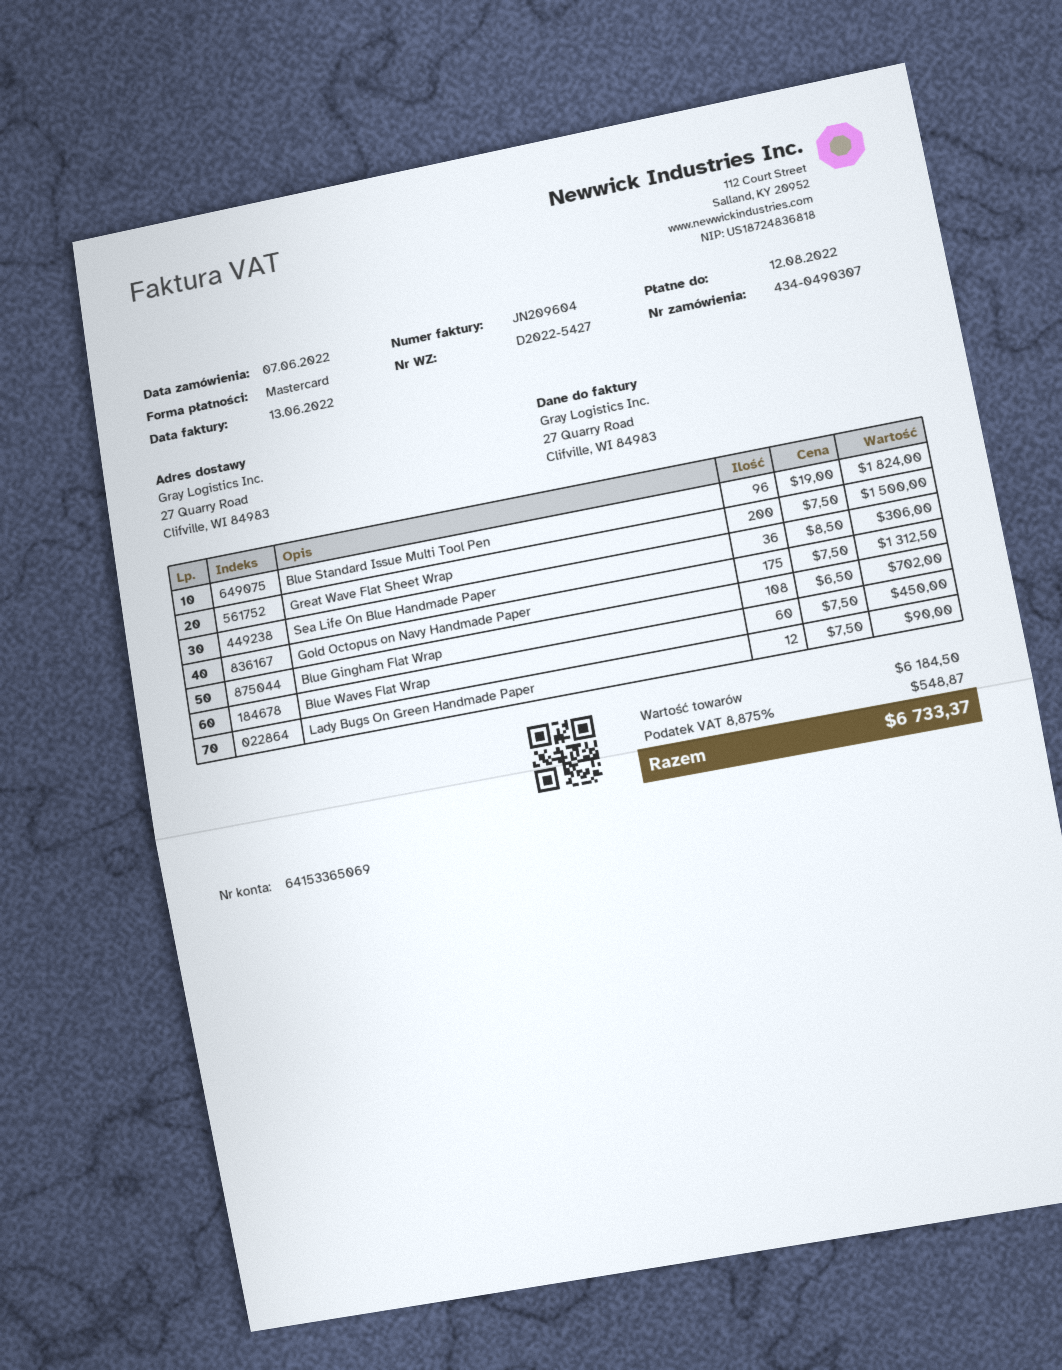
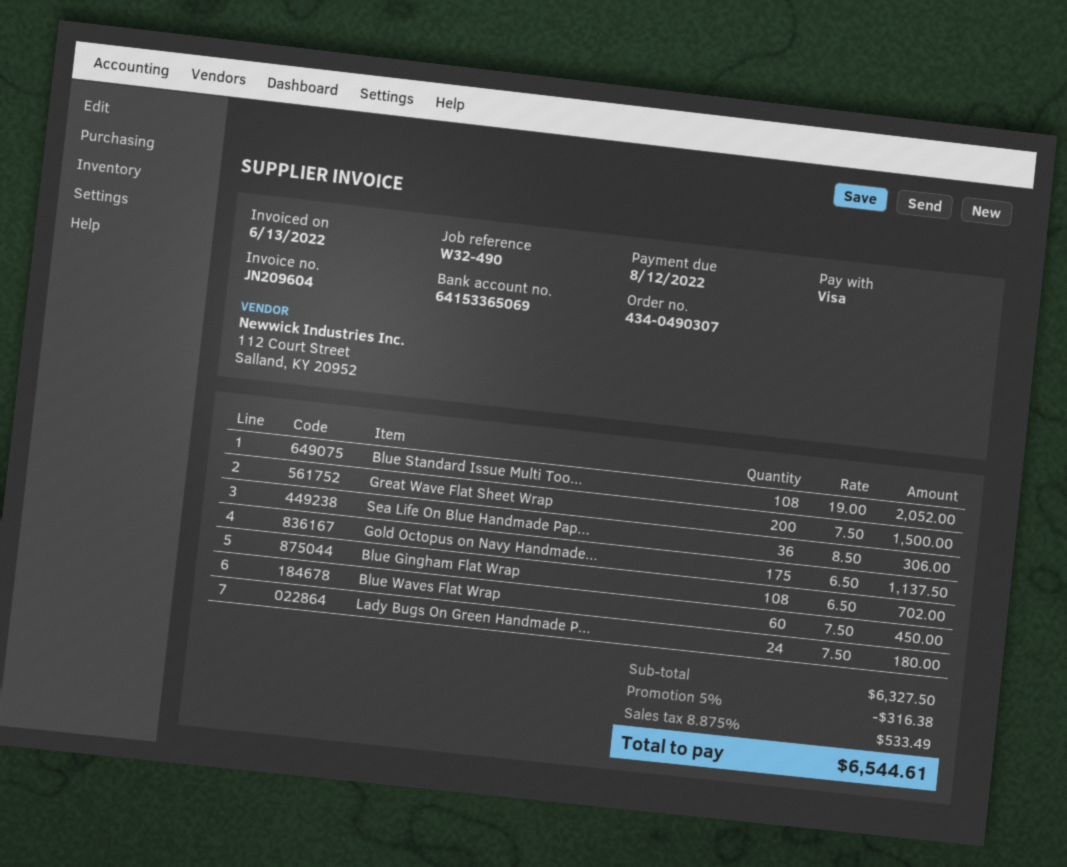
payment method: Mastercard -> Visa
Blue Standard Issue Multi Tool Pen: 96 x 19.00 = 1824.00 -> 108 x 19.00 = 2052.00
Gold Octopus on Navy Handmade Paper: 175 x 7.50 = 1312.50 -> 175 x 6.50 = 1137.50
Lady Bugs On Green Handmade Paper: 12 x 7.50 = 90.00 -> 24 x 7.50 = 180.00
subtotal: 6184.50 -> 6327.50
discount: none -> 5% = 316.38
tax: 8.875% = 548.87 -> 8.875% = 533.49
total: 6733.37 -> 6544.61

